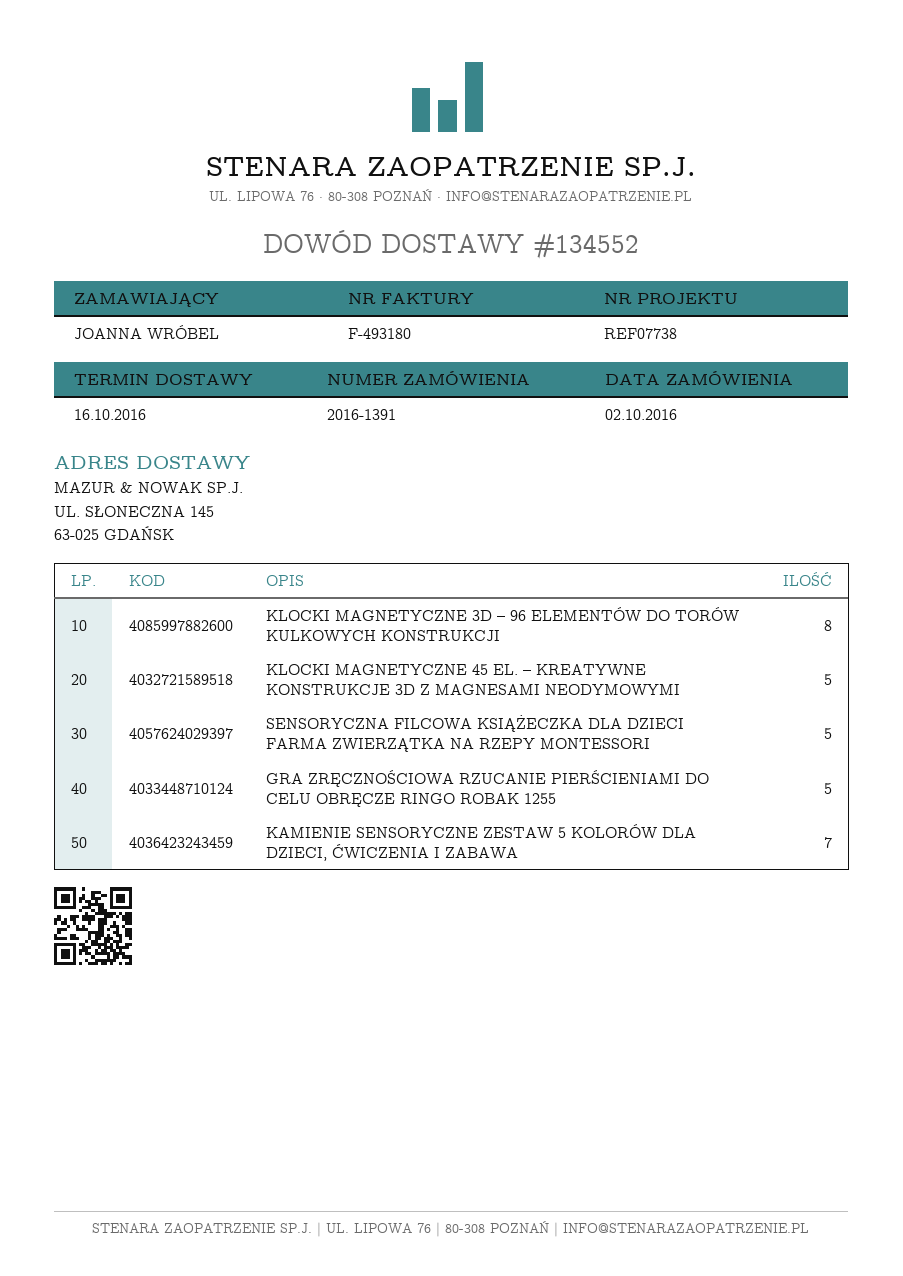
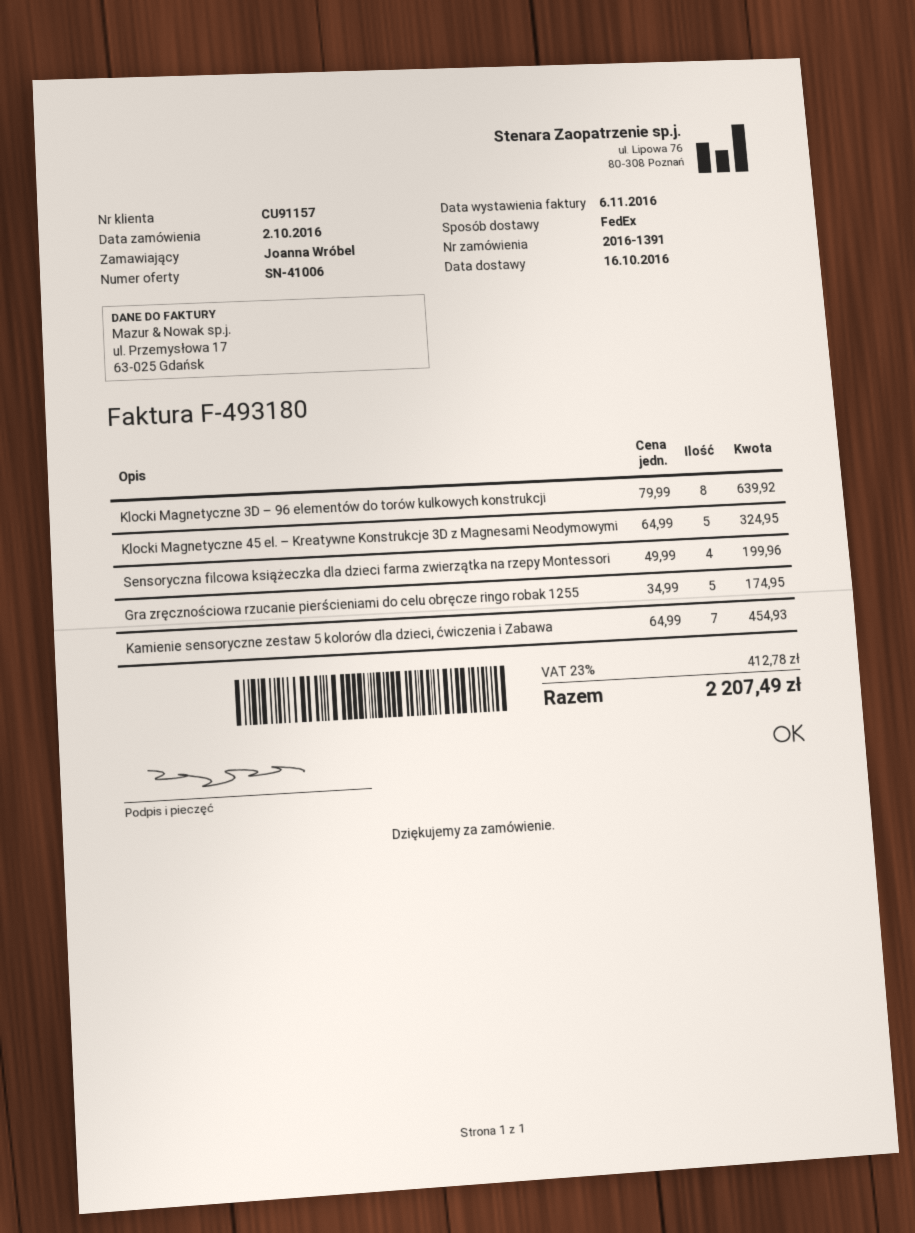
SENSORYCZNA FILCOWA KSIĄŻECZKA DLA DZIECI FARMA ZWIERZĄTKA NA RZEPY MONTESSORI: 5 -> 4

